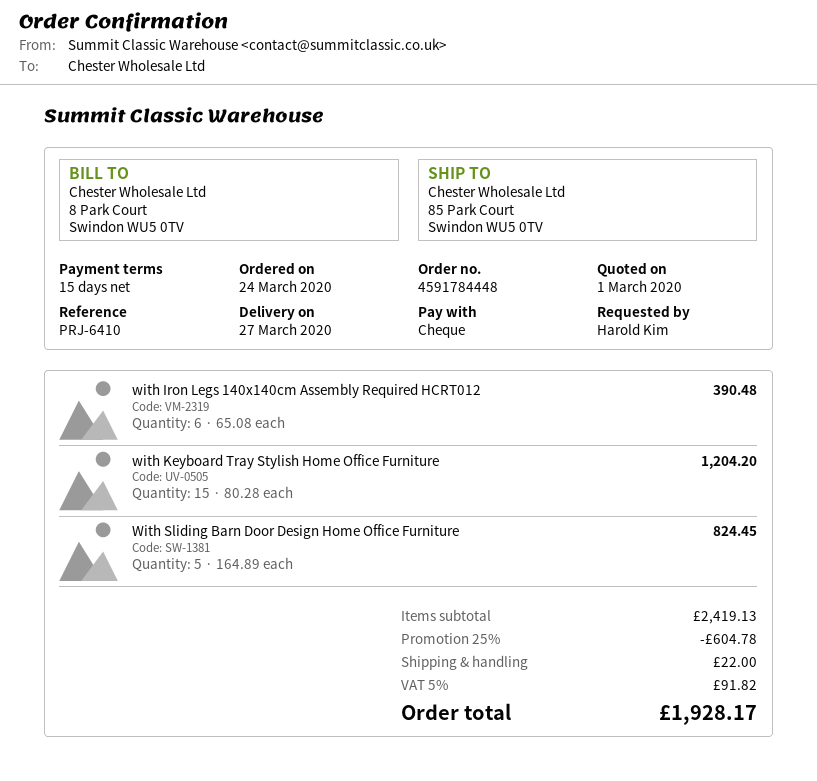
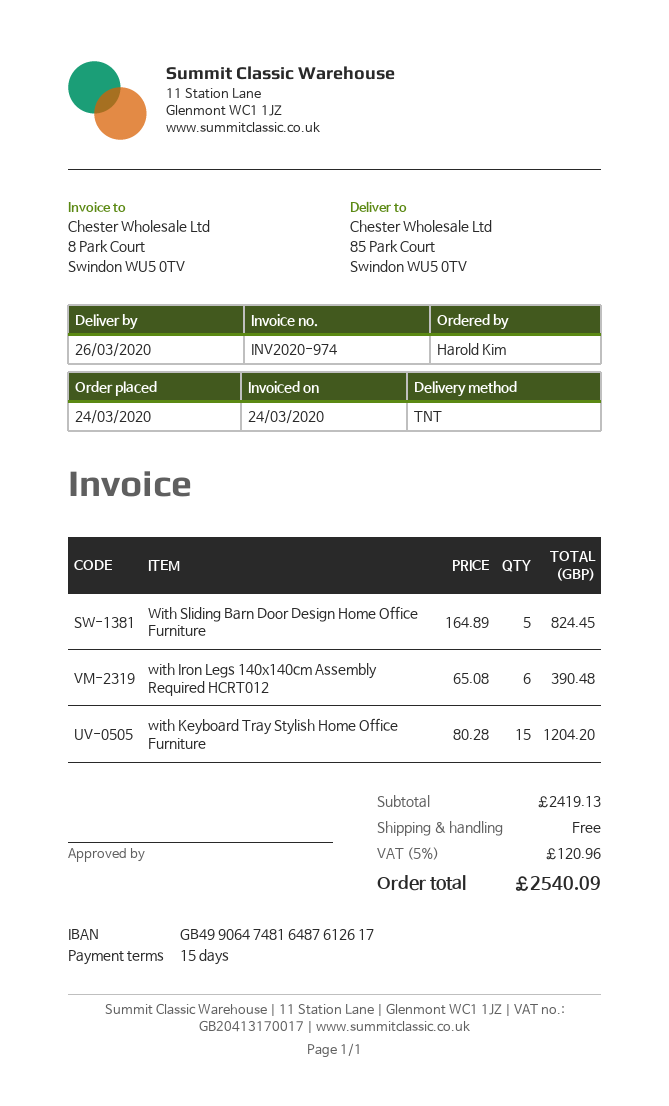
delivery date: 2020-03-27 -> 2020-03-26
discount: 25% = 604.78 -> none
shipping: 22.00 -> 0.00
tax: 5% = 91.82 -> 5% = 120.96
total: 1928.17 -> 2540.09

